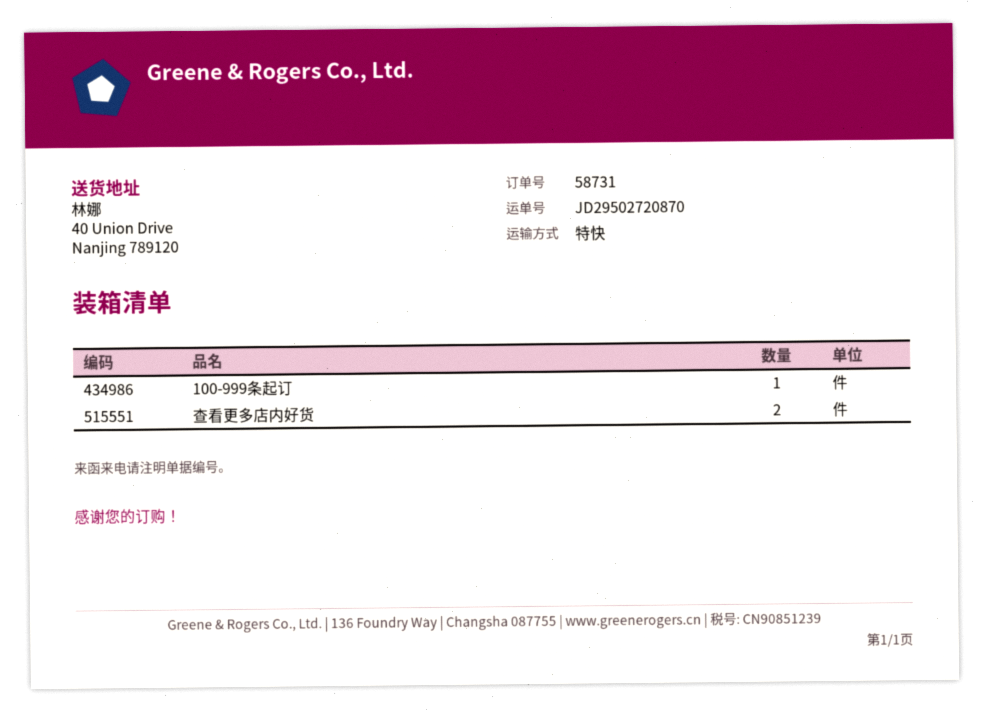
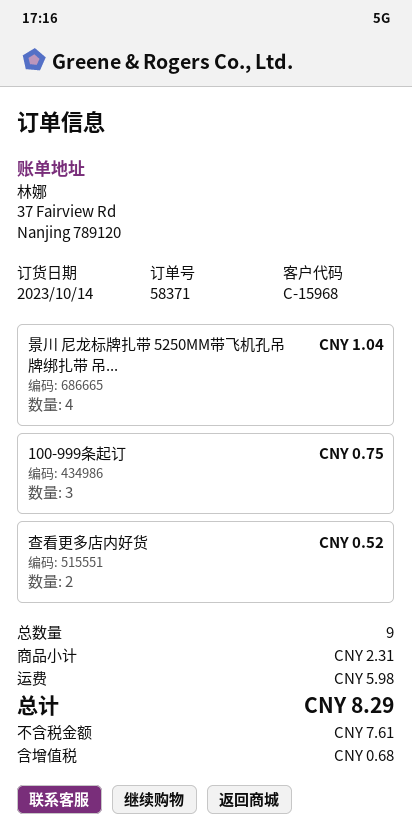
order number: 58731 -> 58371
100-999条起订: 1 -> 3
景川 尼龙标牌扎带 5250MM带飞机孔吊牌绑扎带 吊...: none -> 4

